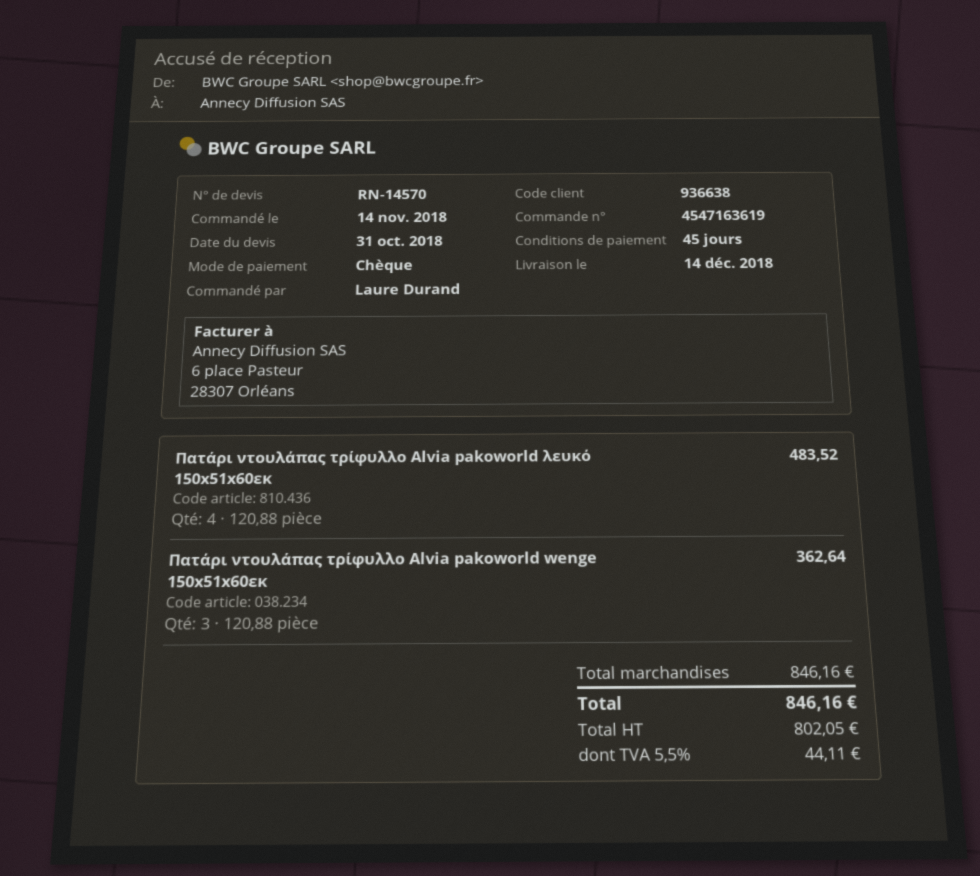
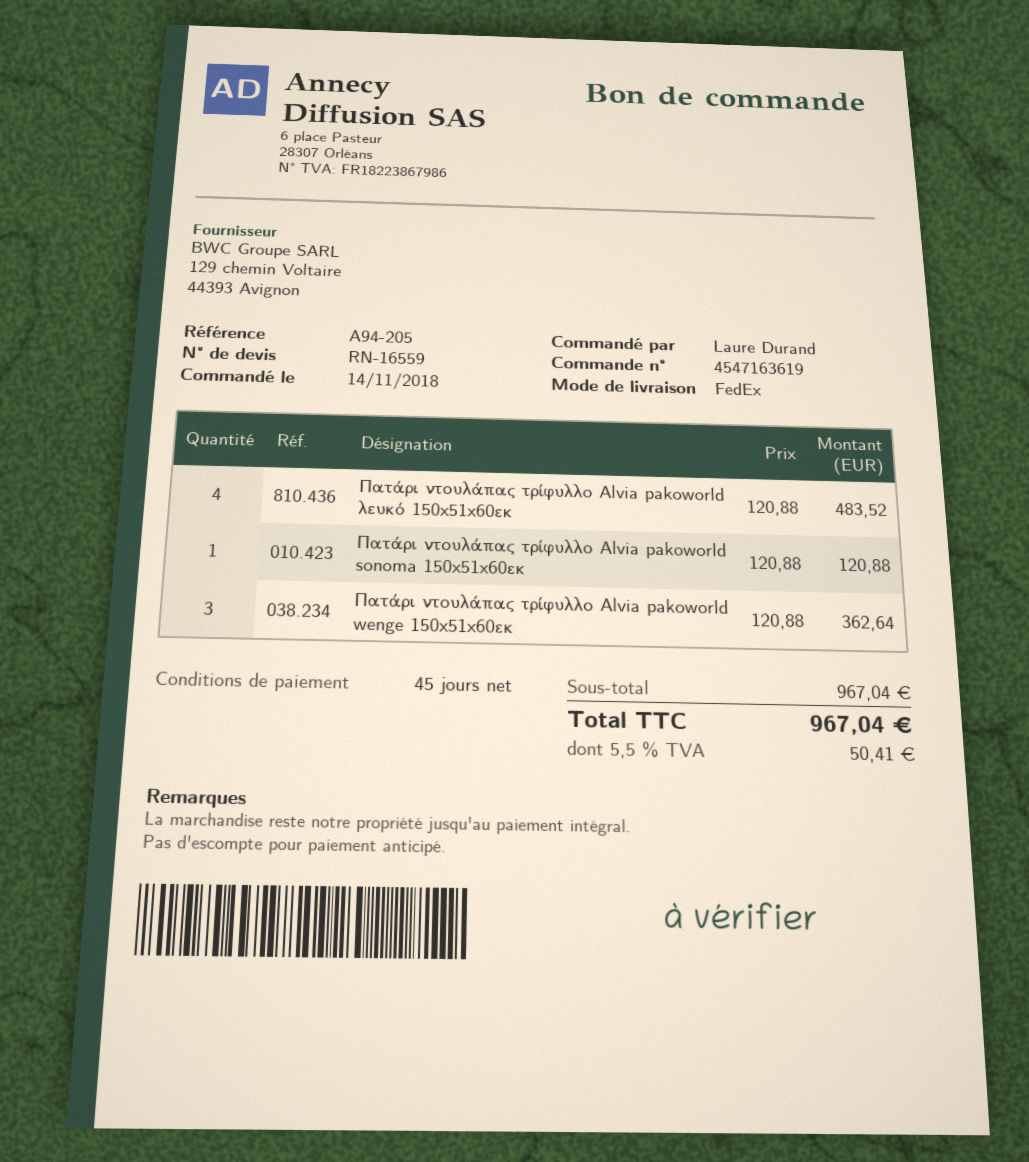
quote number: RN-14570 -> RN-16559
Πατάρι ντουλάπας τρίφυλλο Alvia pakoworld sonoma 150x51x60εκ: none -> 1 x 120.88 = 120.88
subtotal: 846.16 -> 967.04
tax: 5.5% = 44.11 -> 5.5% = 50.41
total: 846.16 -> 967.04

